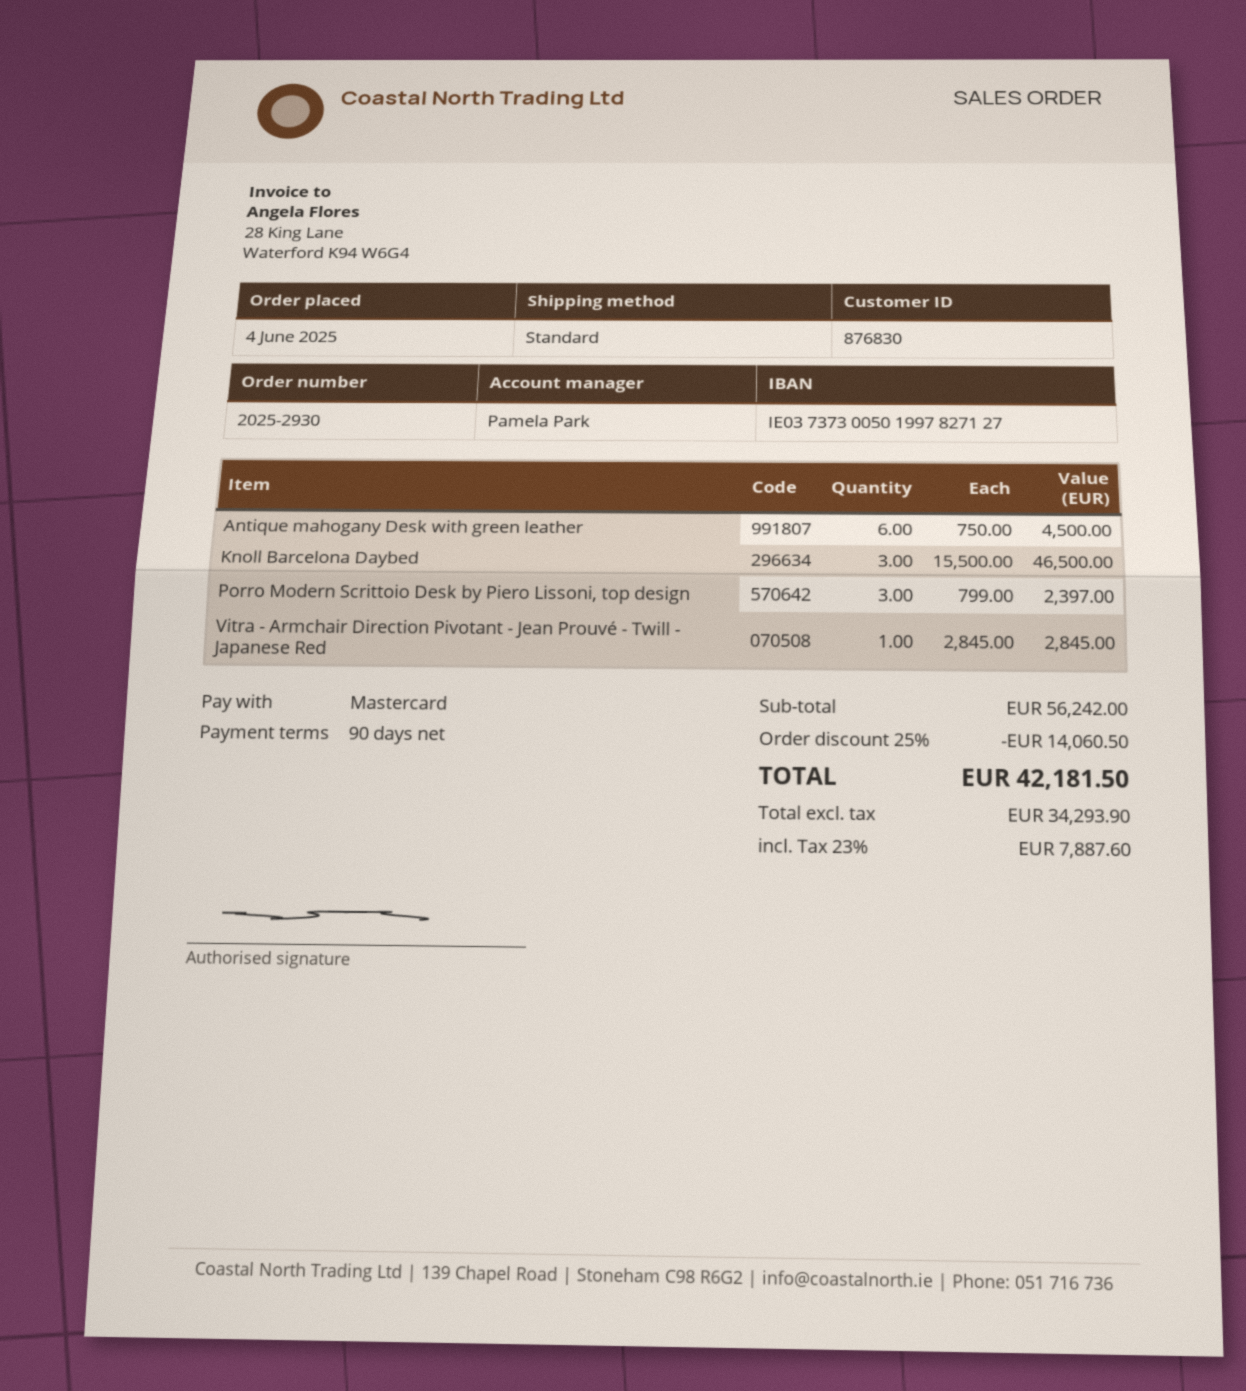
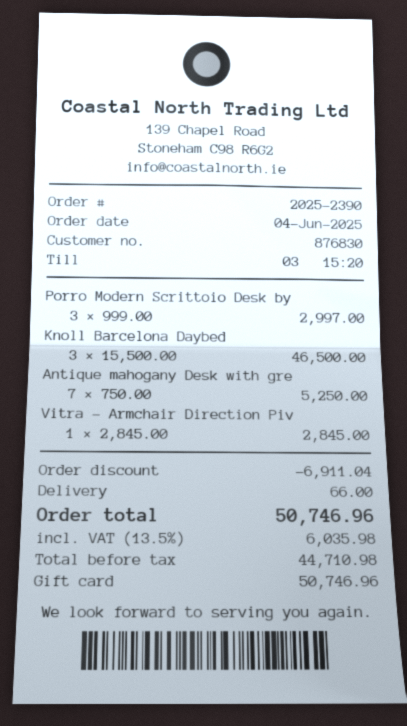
order number: 2025-2930 -> 2025-2390
payment method: Mastercard -> gift card
Antique mahogany Desk with green leather: 6 x 750.00 = 4500.00 -> 7 x 750.00 = 5250.00
Porro Modern Scrittoio Desk by Piero Lissoni, top design: 3 x 799.00 = 2397.00 -> 3 x 999.00 = 2997.00
discount: 14060.50 -> 6911.04
shipping: none -> 66.00
net: 34293.90 -> 44710.98
tax: 23% = 7887.60 -> 13.5% = 6035.98
total: 42181.50 -> 50746.96

